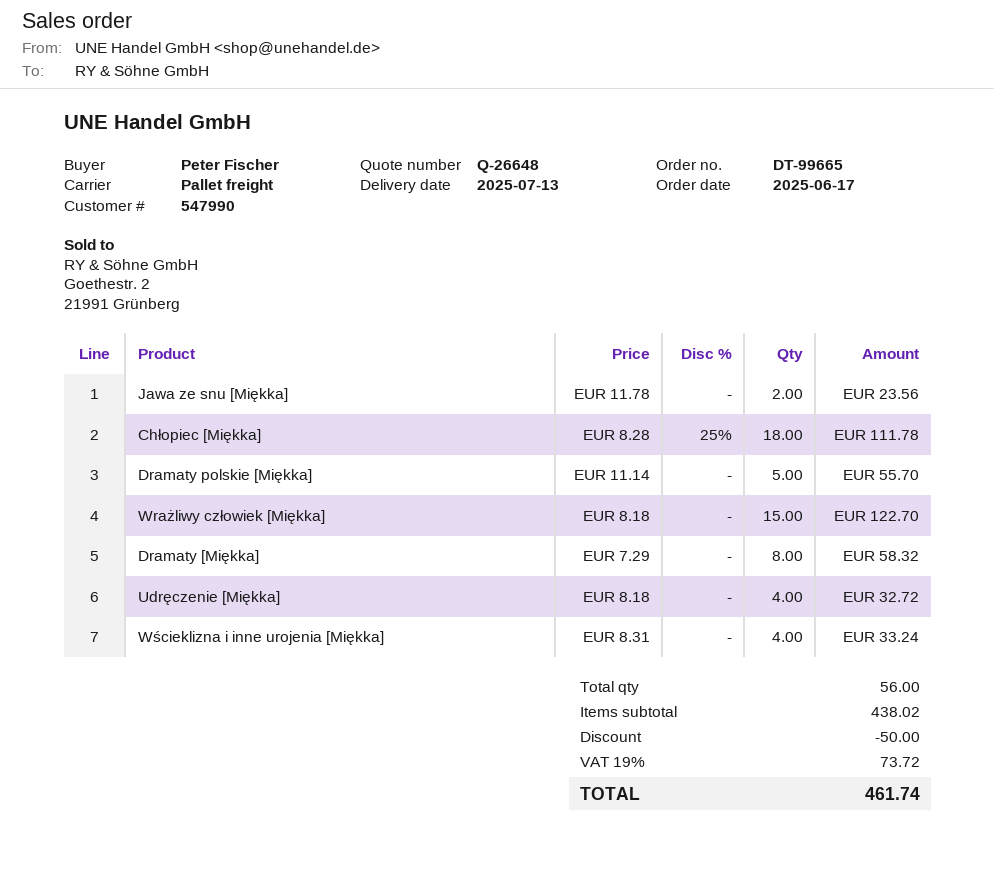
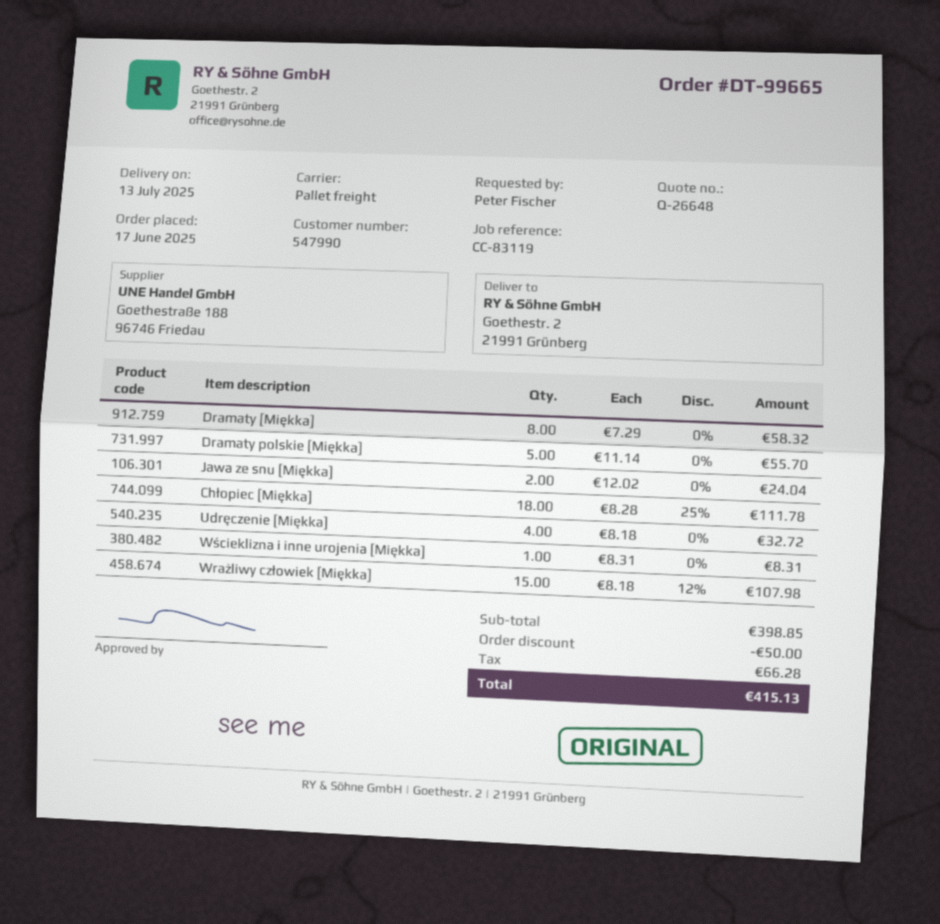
Jawa ze snu [Miękka]: 2 x 11.78 = 23.56 -> 2 x 12.02 = 24.04
Wrażliwy człowiek [Miękka]: 15 x 8.18 = 122.70 -> 15 x 8.18 - 12% = 107.98
Wścieklizna i inne urojenia [Miękka]: 4 x 8.31 = 33.24 -> 1 x 8.31 = 8.31
subtotal: 438.02 -> 398.85
tax: 73.72 -> 66.28
total: 461.74 -> 415.13

